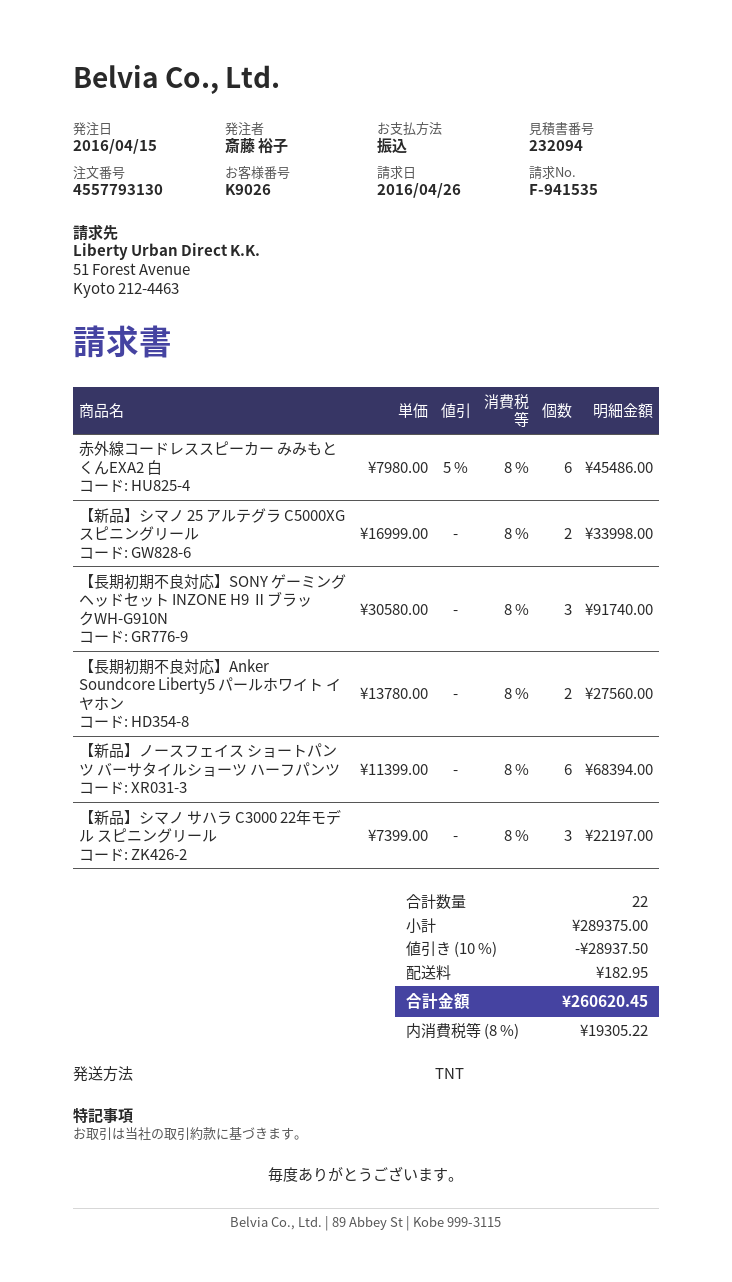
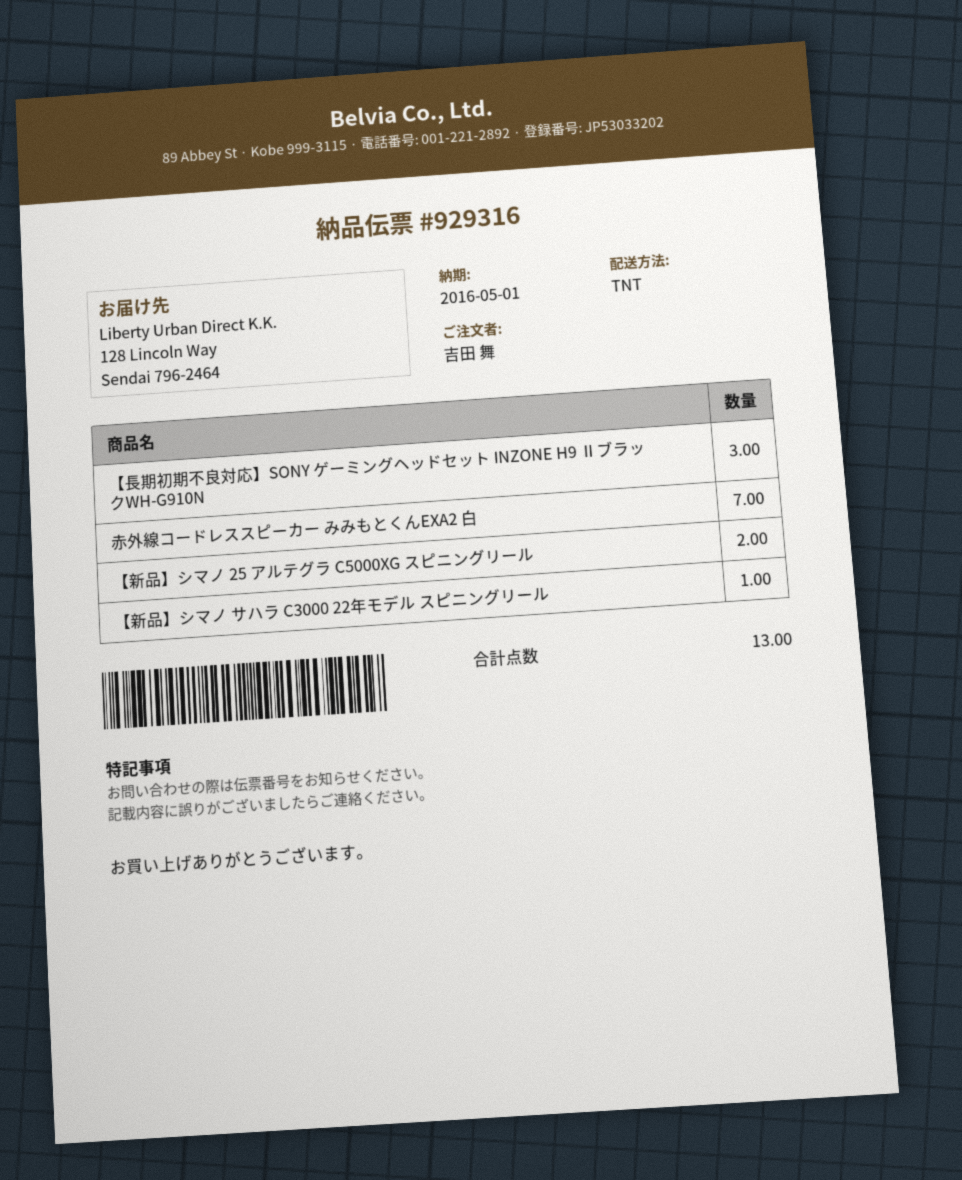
ordered by: 斎藤 裕子 -> 吉田 舞
赤外線コードレススピーカー みみもとくんEXA2 白: 6 -> 7
【長期初期不良対応】Anker Soundcore Liberty5 パールホワイト イヤホン: 2 -> none
【新品】ノースフェイス ショートパンツ バーサタイルショーツ ハーフパンツ: 6 -> none
【新品】シマノ サハラ C3000 22年モデル スピニングリール: 3 -> 1
total quantity: 22 -> 13

